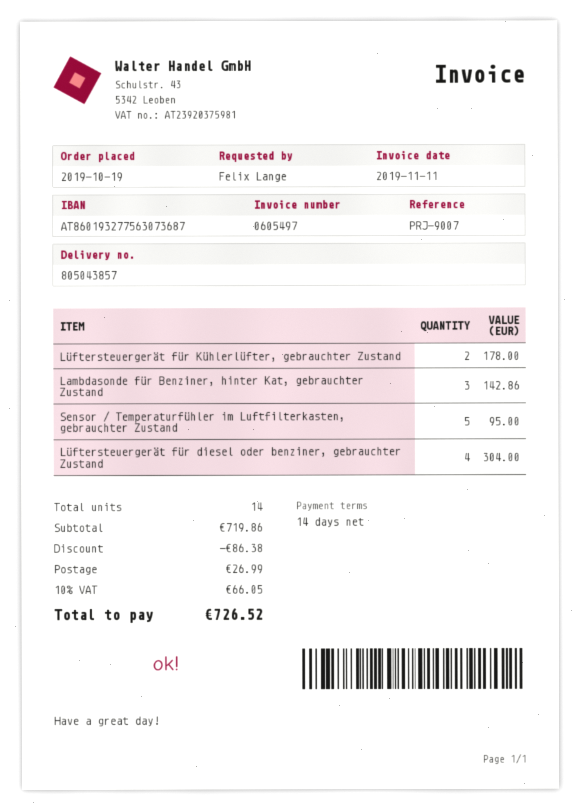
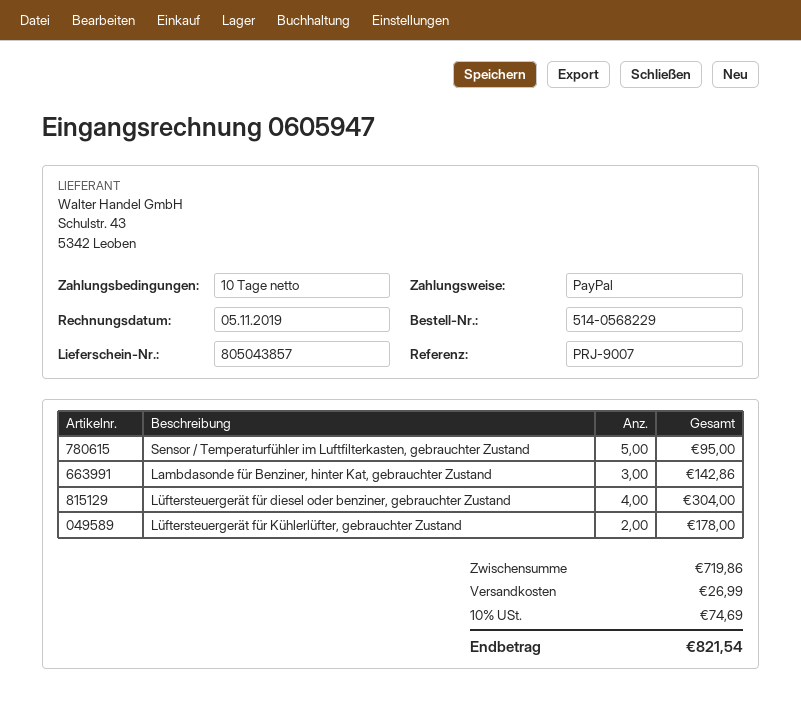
invoice number: 0605497 -> 0605947
invoice date: 2019-11-11 -> 2019-11-05
payment terms: 14 days -> 10 days
discount: 86.38 -> none
tax: 10% = 66.05 -> 10% = 74.69
total: 726.52 -> 821.54

